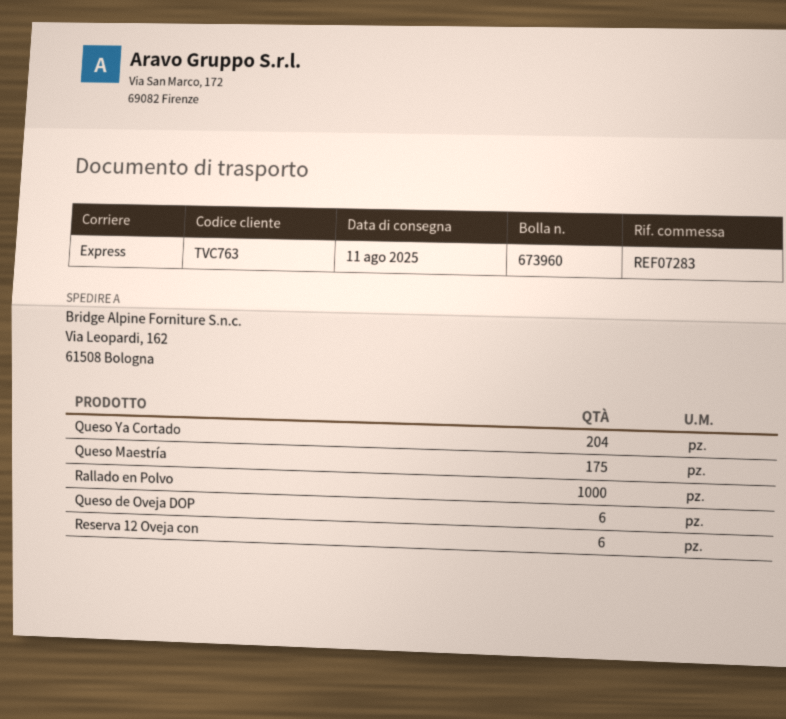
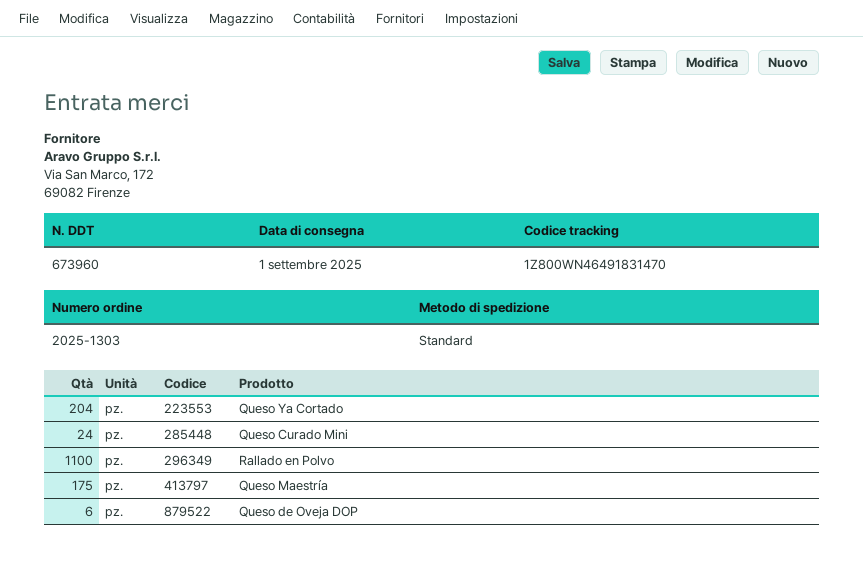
delivery date: 2025-08-11 -> 2025-09-01
shipping method: express -> standard
Rallado en Polvo: 1000 -> 1100
Reserva 12 Oveja con: 6 -> none
Queso Curado Mini: none -> 24

